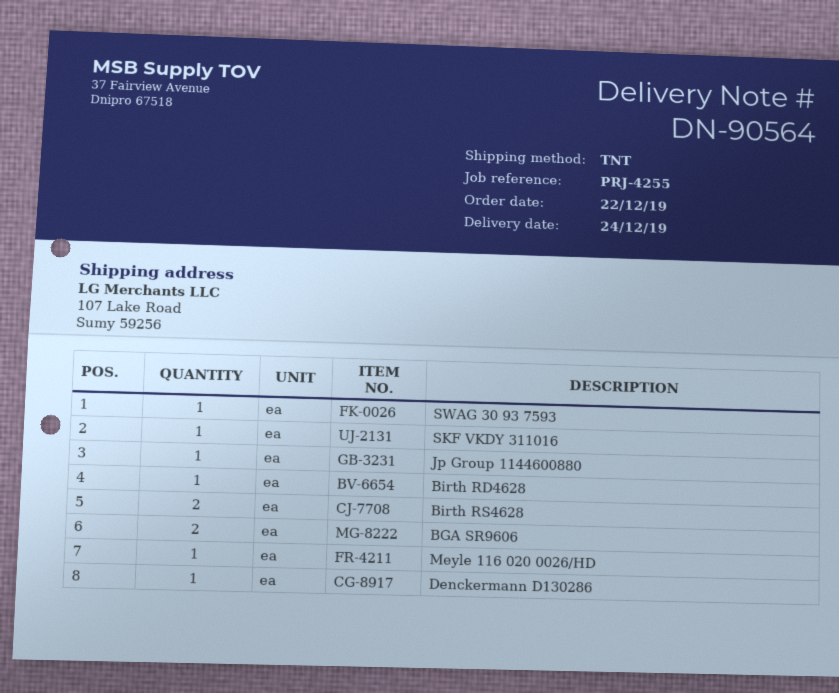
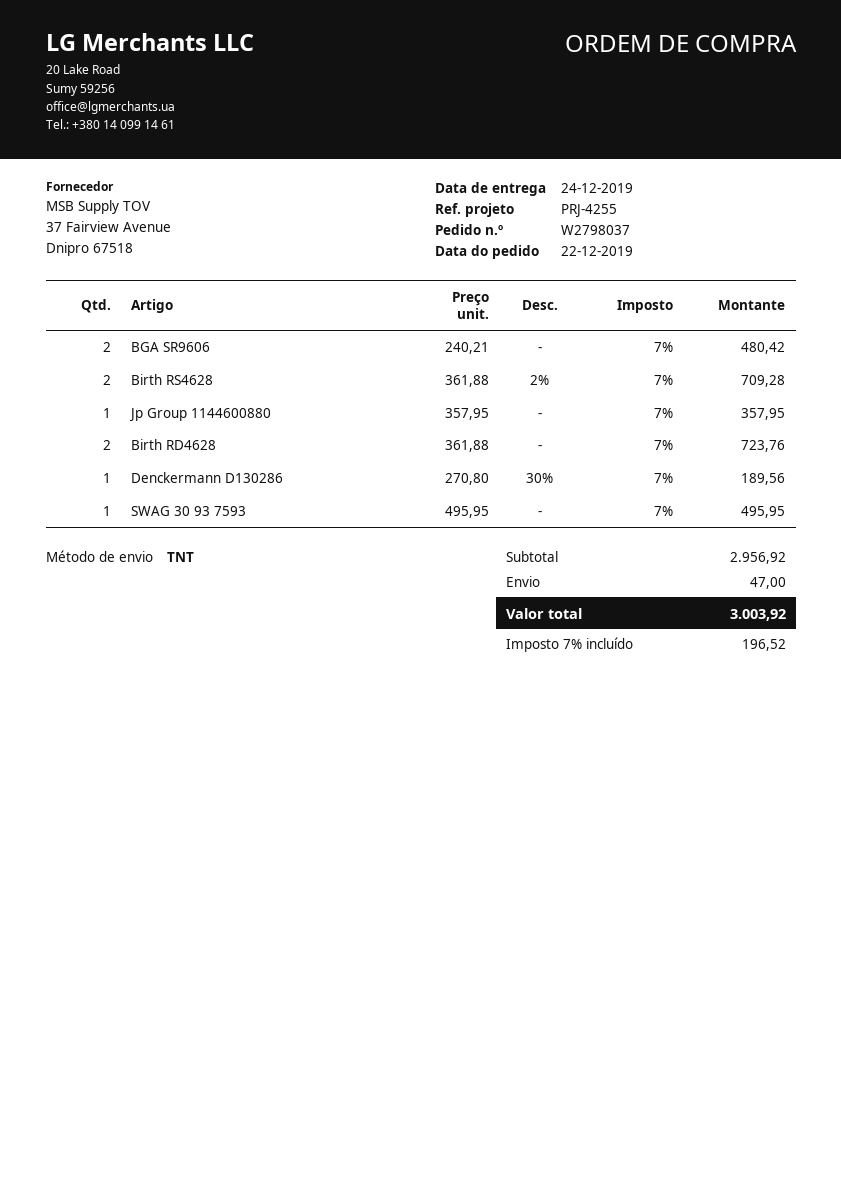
SKF VKDY 311016: 1 -> none
Birth RD4628: 1 -> 2
Meyle 116 020 0026/HD: 1 -> none

